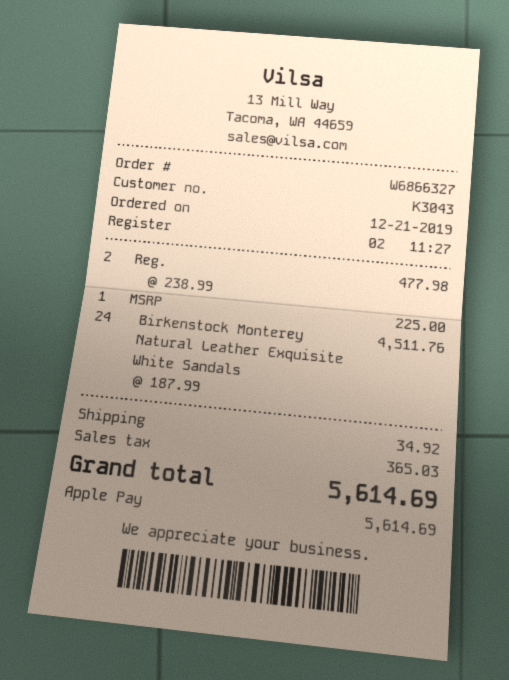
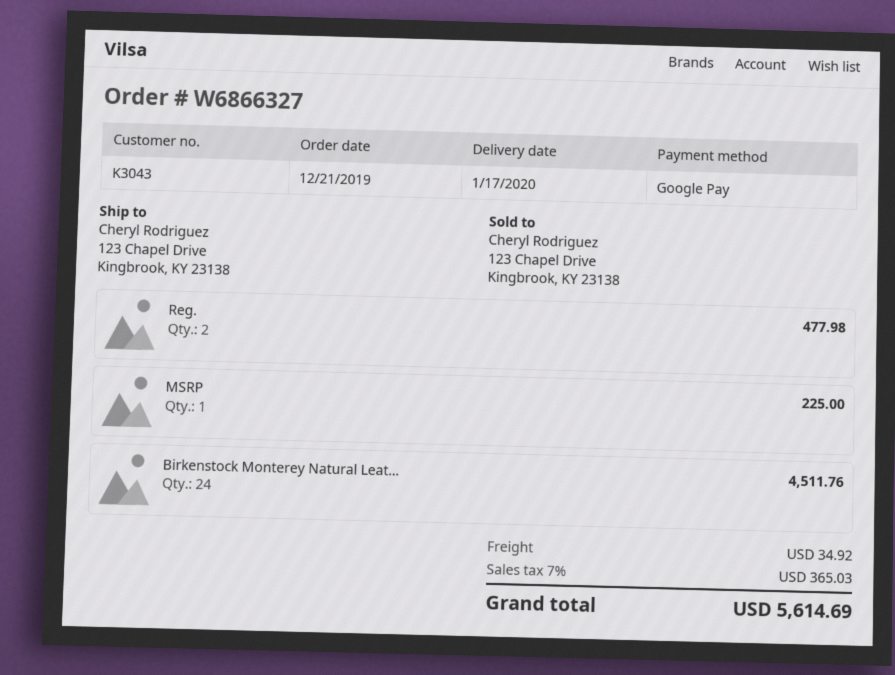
payment method: Apple Pay -> Google Pay

